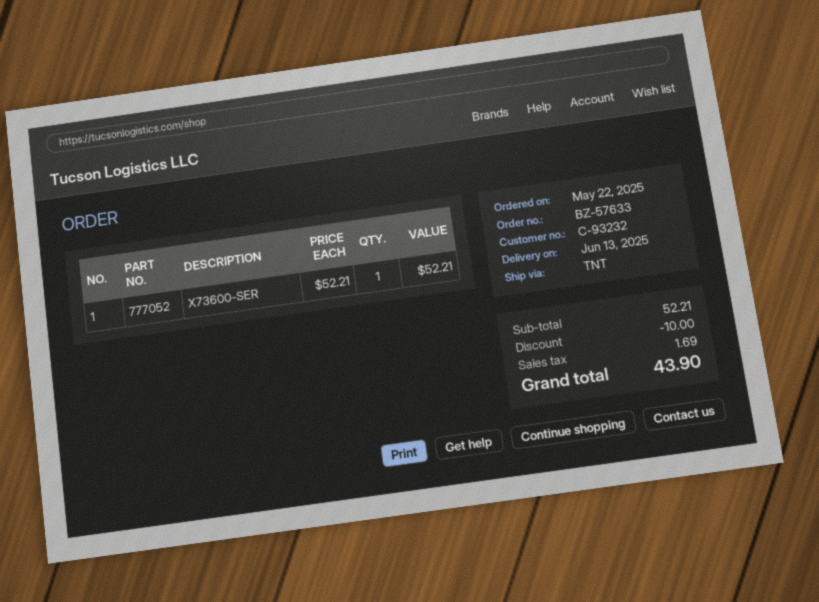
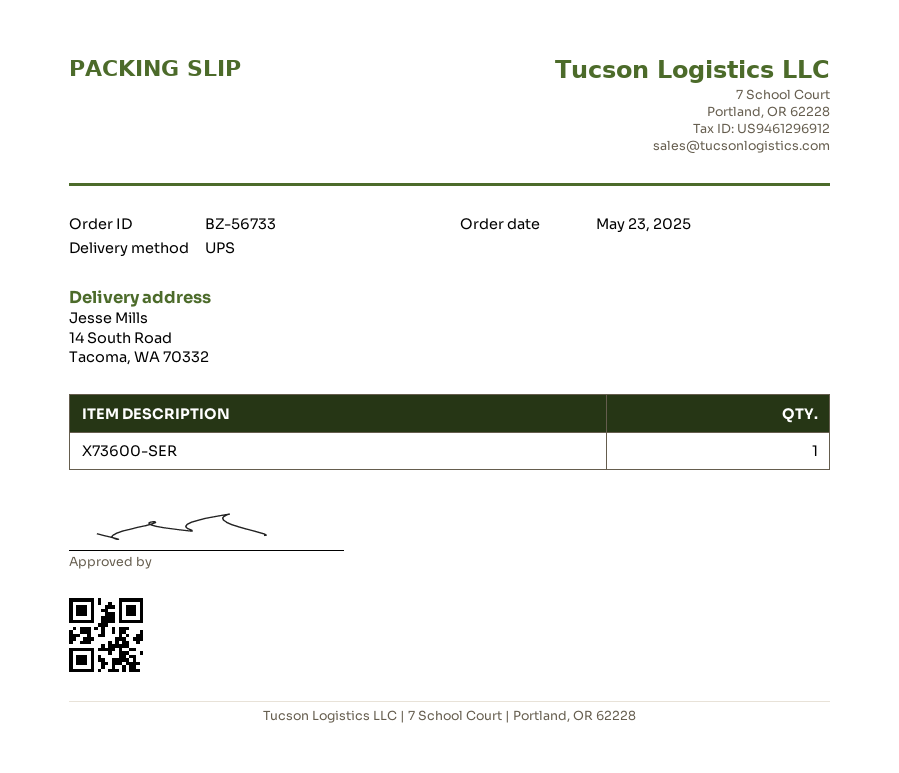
order number: BZ-57633 -> BZ-56733
order date: 2025-05-22 -> 2025-05-23
shipping method: TNT -> UPS

